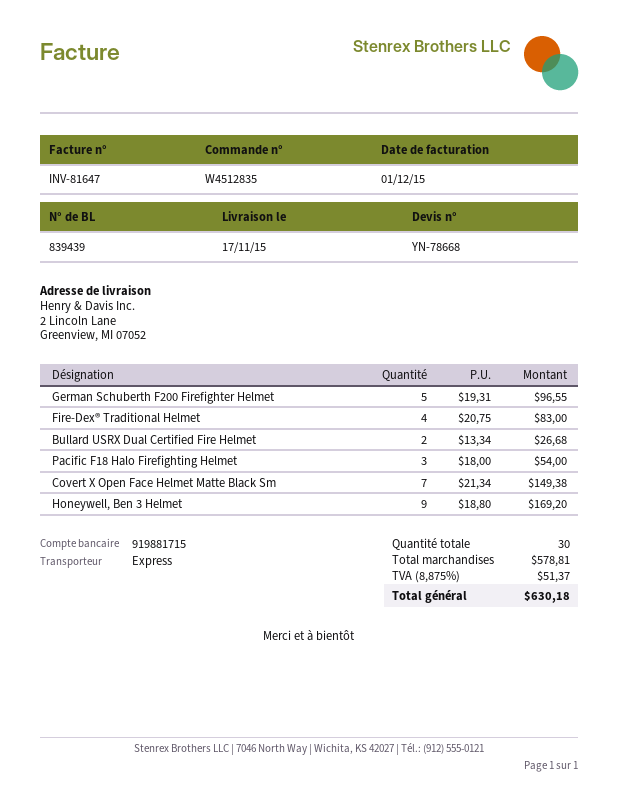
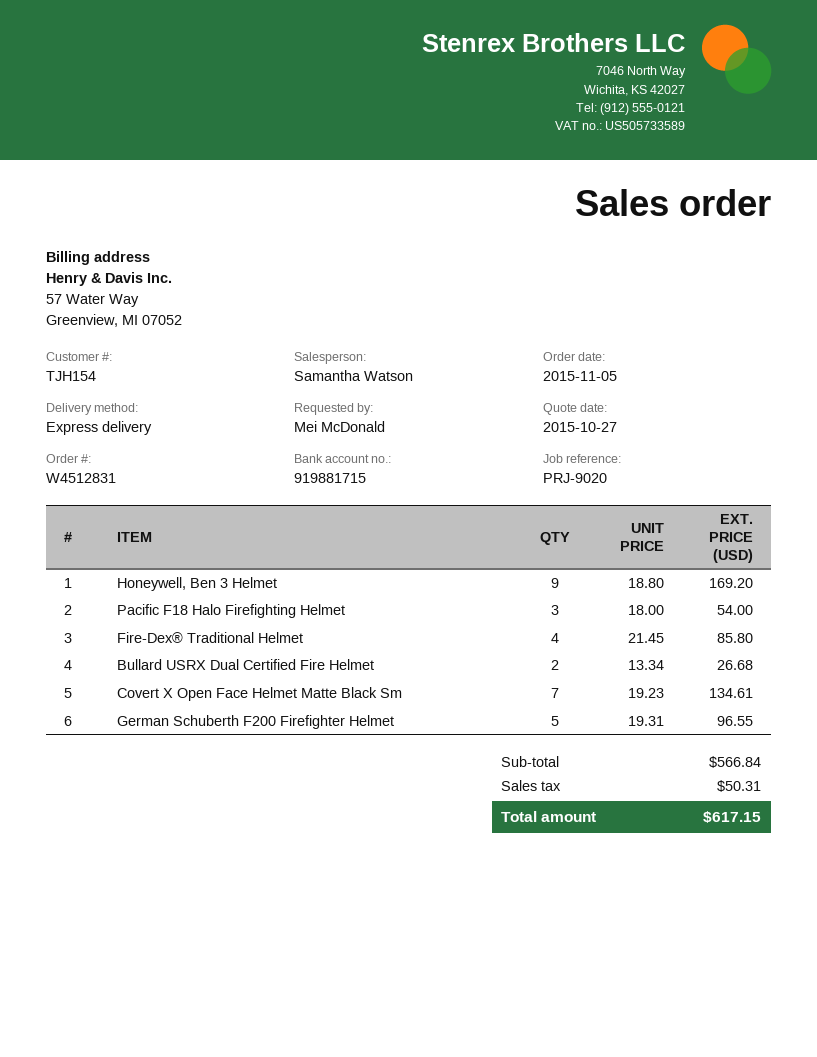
order number: W4512835 -> W4512831
Fire-Dex® Traditional Helmet: 4 x 20.75 = 83.00 -> 4 x 21.45 = 85.80
Covert X Open Face Helmet Matte Black Sm: 7 x 21.34 = 149.38 -> 7 x 19.23 = 134.61
subtotal: 578.81 -> 566.84
tax: 51.37 -> 50.31
total: 630.18 -> 617.15

